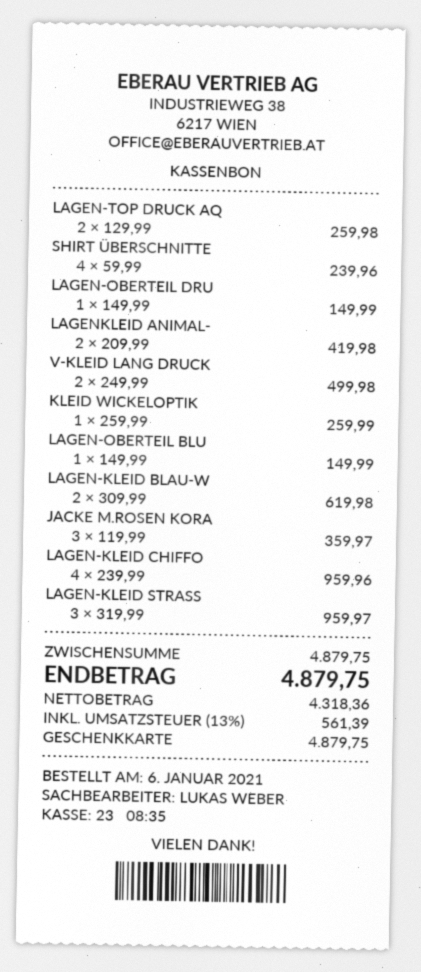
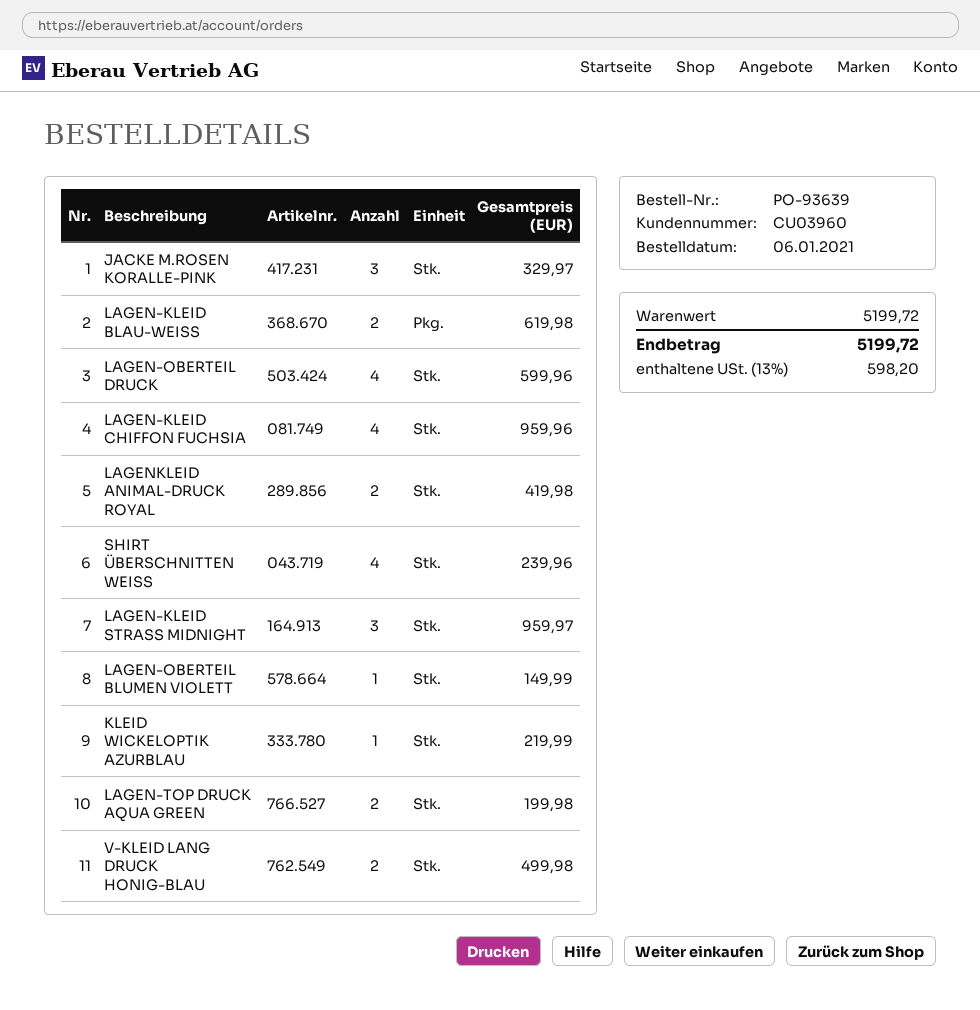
LAGEN-TOP DRUCK AQ: 2 for 259.98 -> 2 for 199.98
LAGEN-OBERTEIL DRU: 1 for 149.99 -> 4 for 599.96
KLEID WICKELOPTIK: 1 for 259.99 -> 1 for 219.99
JACKE M.ROSEN KORA: 3 for 359.97 -> 3 for 329.97
subtotal: 4879.75 -> 5199.72
tax: 13% = 561.39 -> 13% = 598.20
total: 4879.75 -> 5199.72

